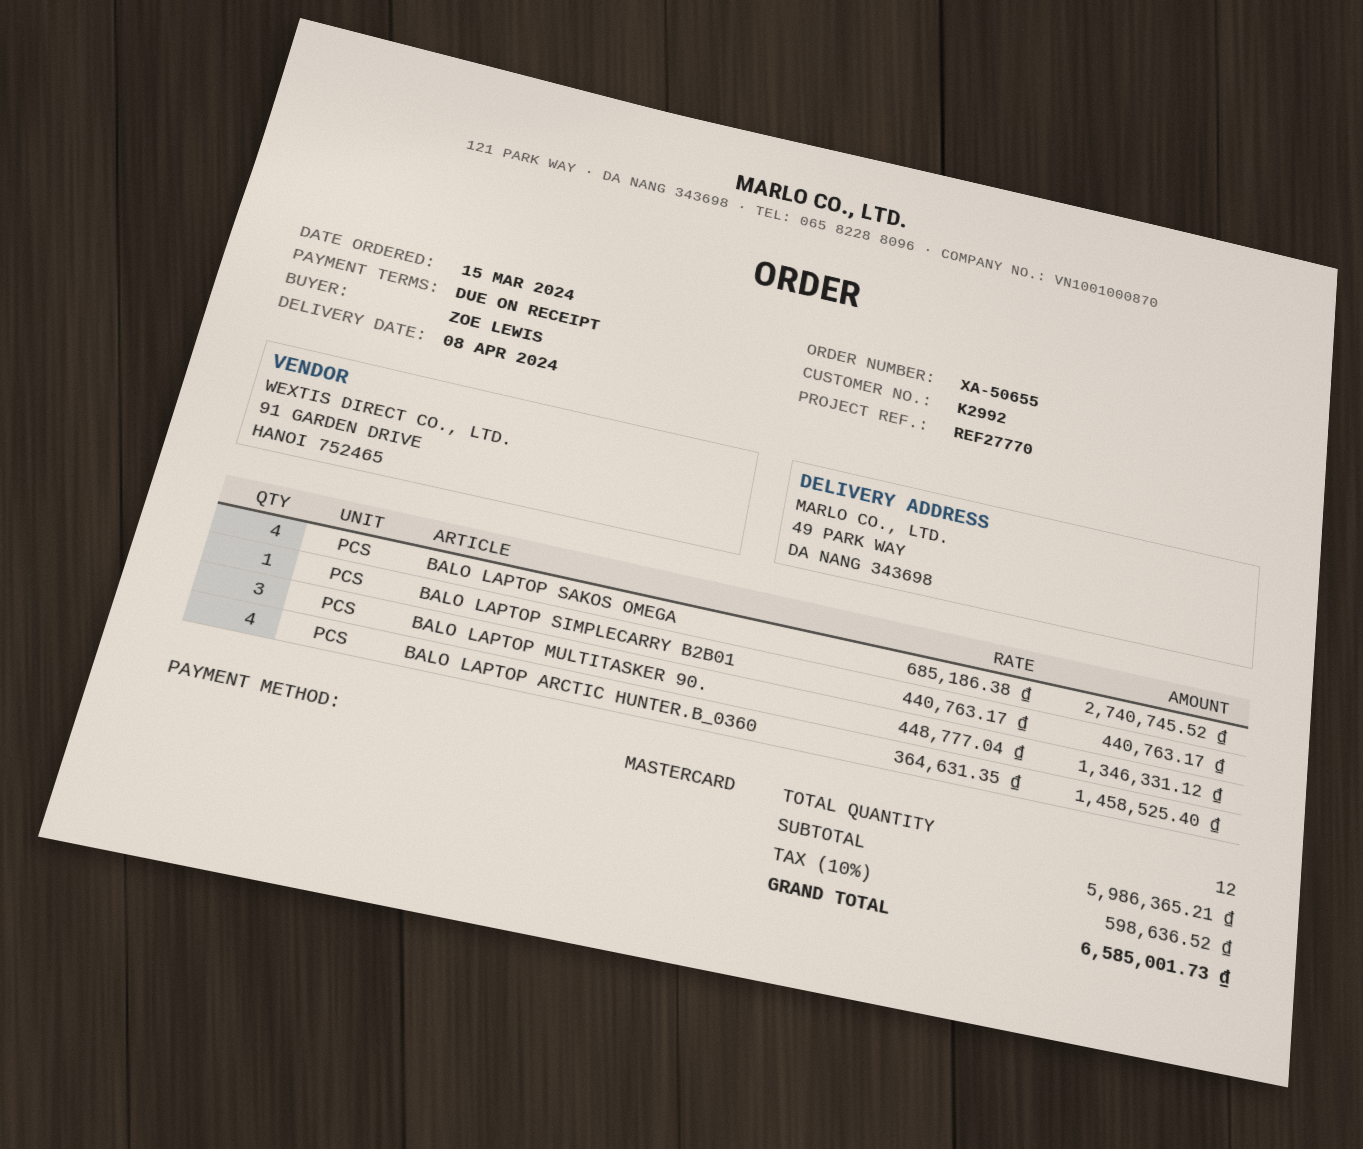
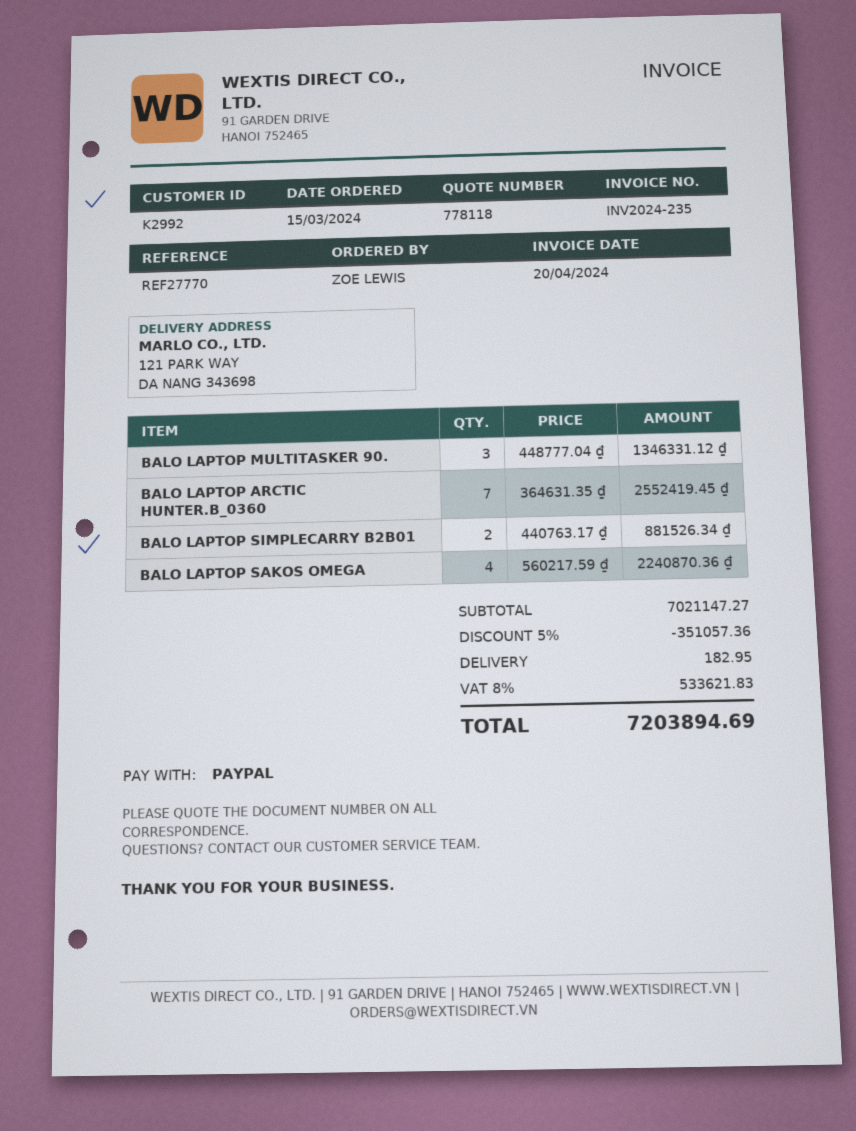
payment method: Mastercard -> PayPal
ship to: 49 PARK WAY, DA NANG 343698 -> 121 PARK WAY, DA NANG 343698
BALO LAPTOP SAKOS OMEGA: 4 x 685186.38 = 2740745.52 -> 4 x 560217.59 = 2240870.36
BALO LAPTOP SIMPLECARRY B2B01: 1 x 440763.17 = 440763.17 -> 2 x 440763.17 = 881526.34
BALO LAPTOP ARCTIC HUNTER.B_0360: 4 x 364631.35 = 1458525.40 -> 7 x 364631.35 = 2552419.45
subtotal: 5986365.21 -> 7021147.27
discount: none -> 5% = 351057.36
shipping: none -> 182.95
tax: 10% = 598636.52 -> 8% = 533621.83
total: 6585001.73 -> 7203894.69

